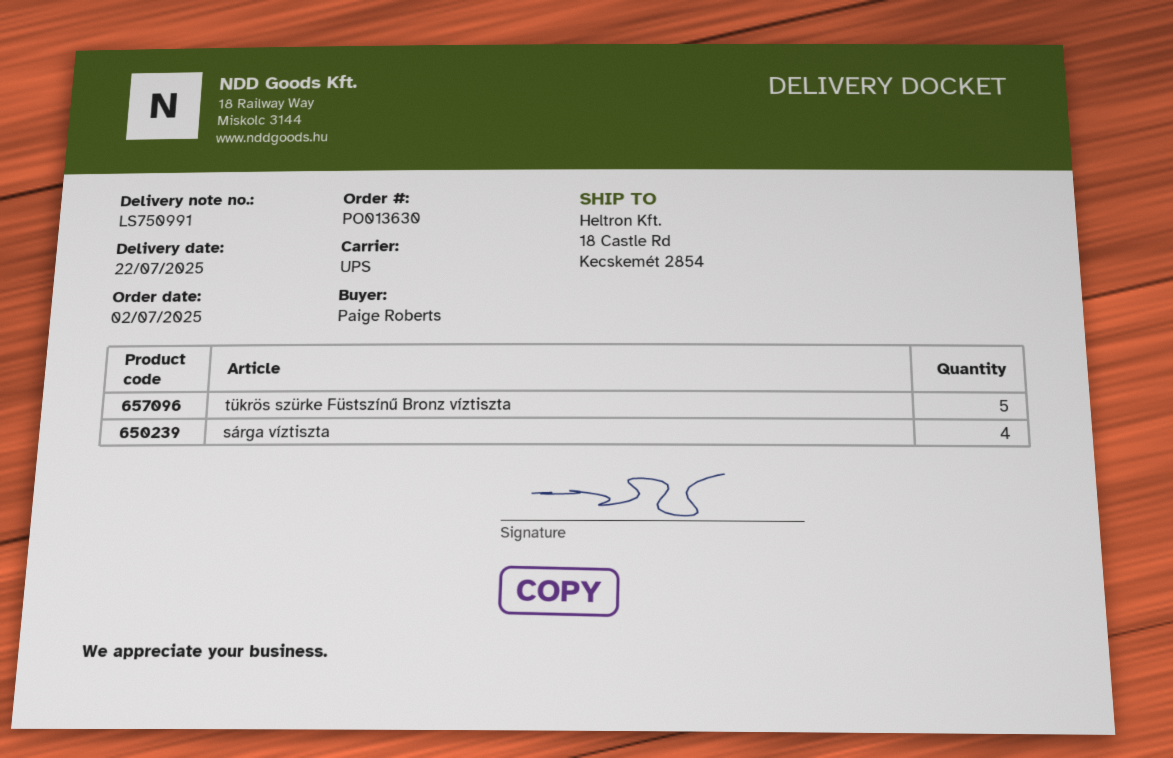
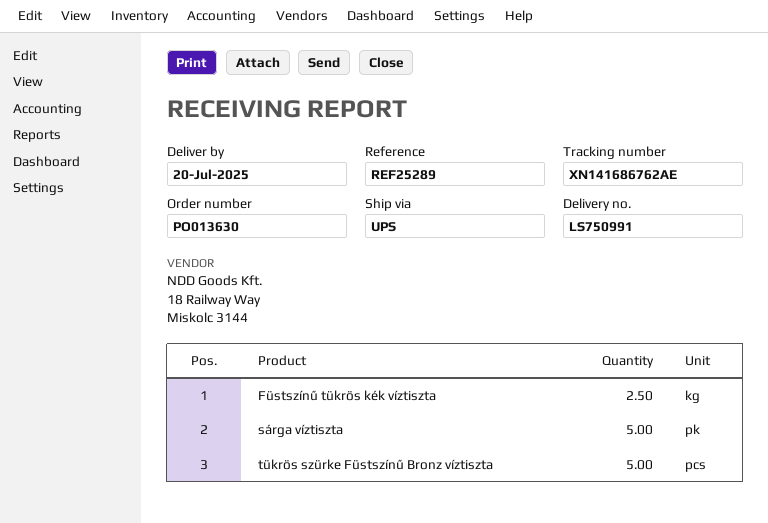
delivery date: 2025-07-22 -> 2025-07-20
sárga víztiszta: 4 -> 5
Füstszínű tükrös kék víztiszta: none -> 2.5

